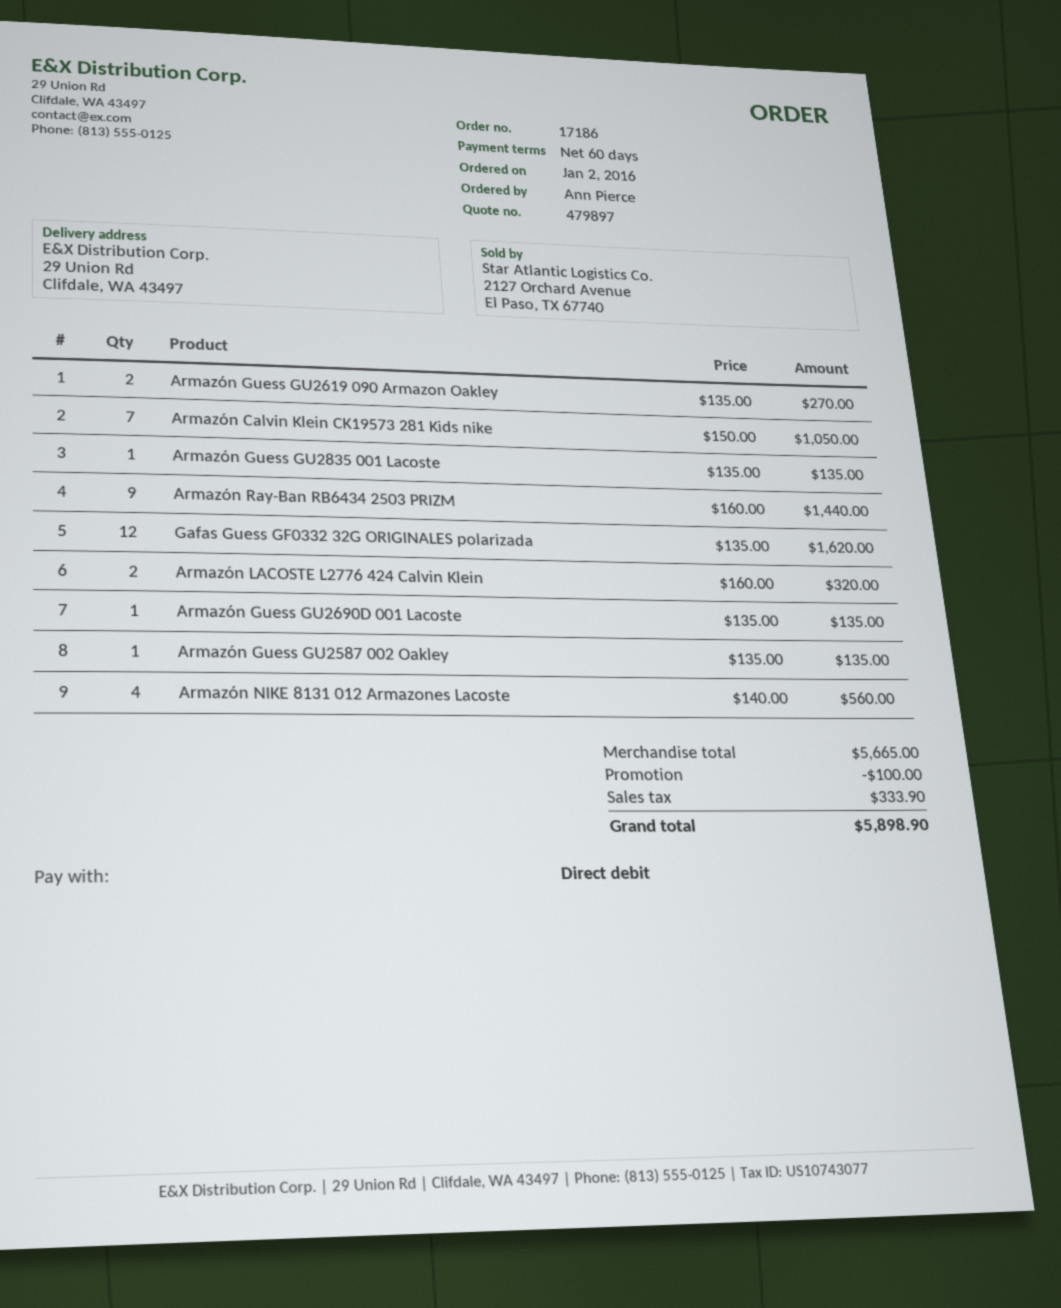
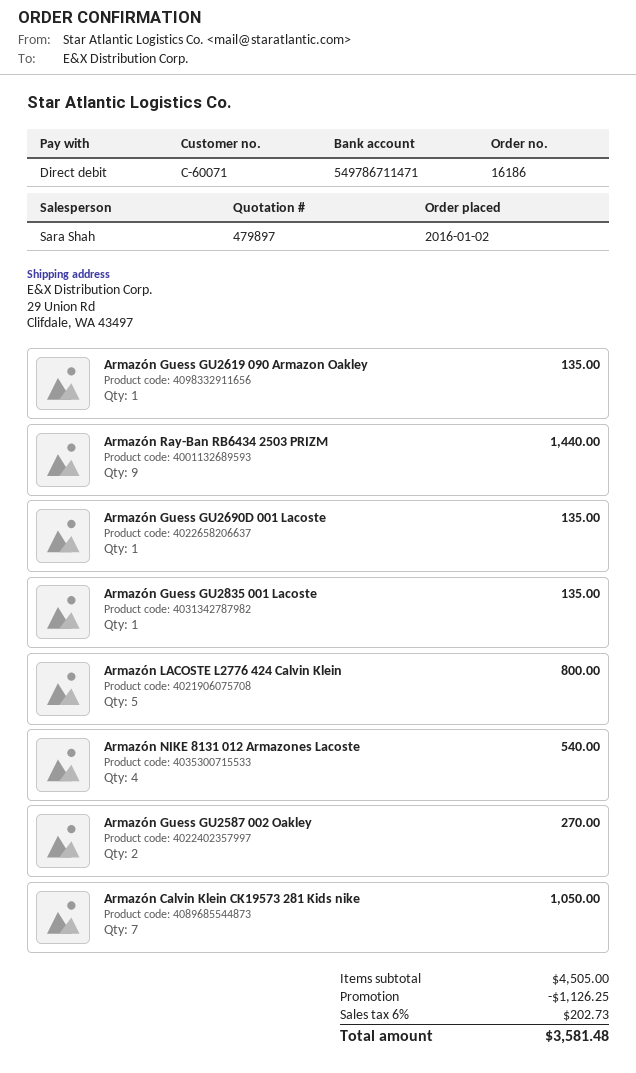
order number: 17186 -> 16186
Armazón Guess GU2619 090 Armazon Oakley: 2 for 270.00 -> 1 for 135.00
Gafas Guess GF0332 32G ORIGINALES polarizada: 12 for 1620.00 -> none
Armazón LACOSTE L2776 424 Calvin Klein: 2 for 320.00 -> 5 for 800.00
Armazón Guess GU2587 002 Oakley: 1 for 135.00 -> 2 for 270.00
Armazón NIKE 8131 012 Armazones Lacoste: 4 for 560.00 -> 4 for 540.00
subtotal: 5665.00 -> 4505.00
discount: 100.00 -> 1126.25
tax: 333.90 -> 202.73
total: 5898.90 -> 3581.48

